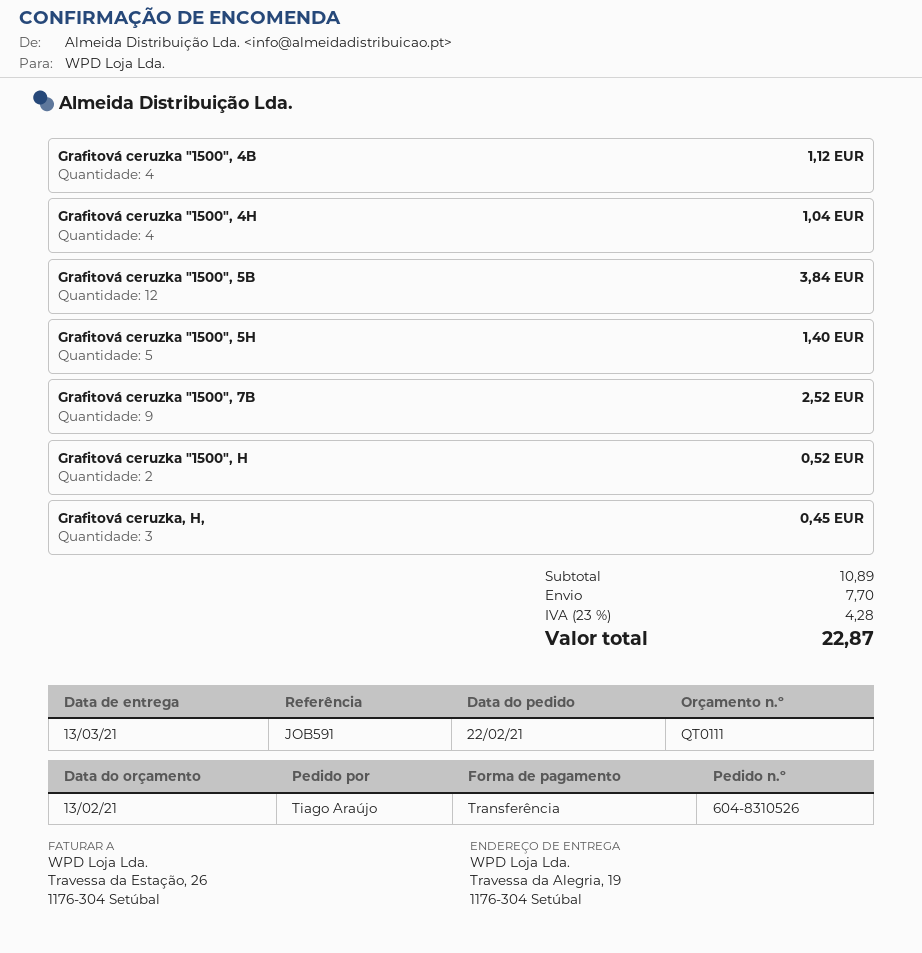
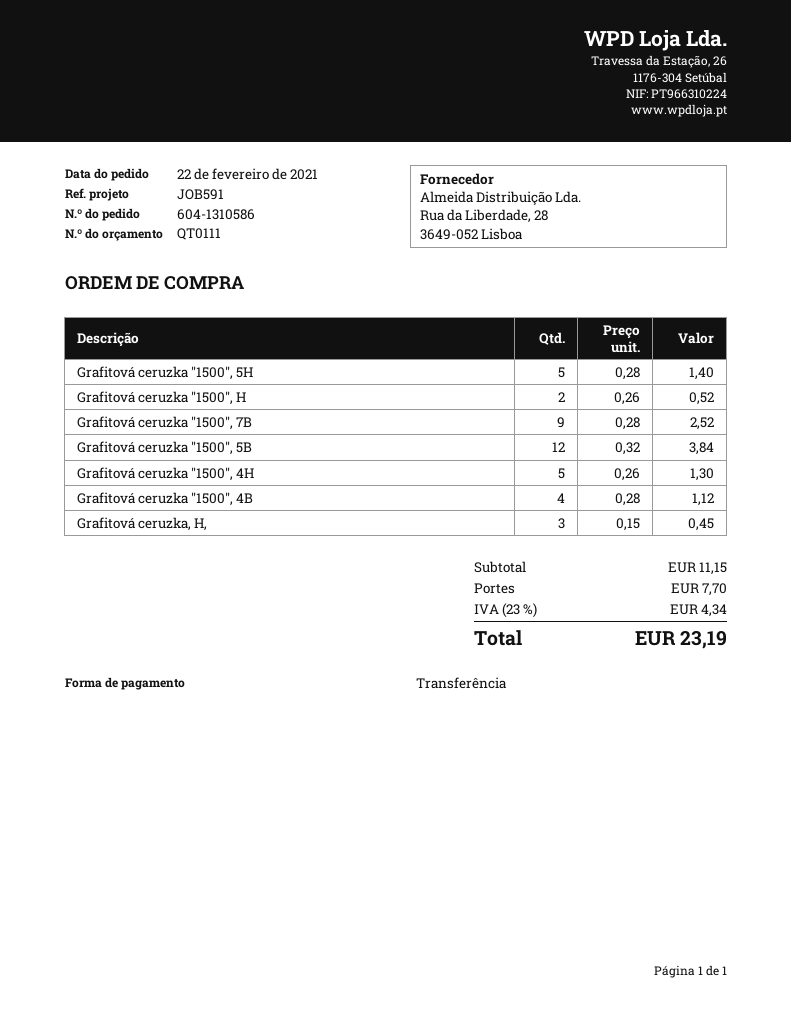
order number: 604-8310526 -> 604-1310586
Grafitová ceruzka "1500", 4H: 4 for 1.04 -> 5 for 1.30
subtotal: 10.89 -> 11.15
tax: 23% = 4.28 -> 23% = 4.34
total: 22.87 -> 23.19

